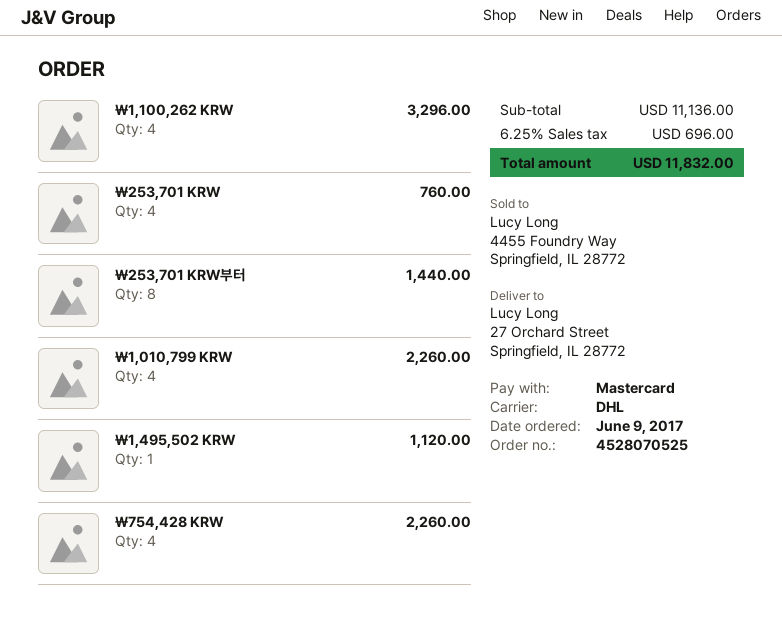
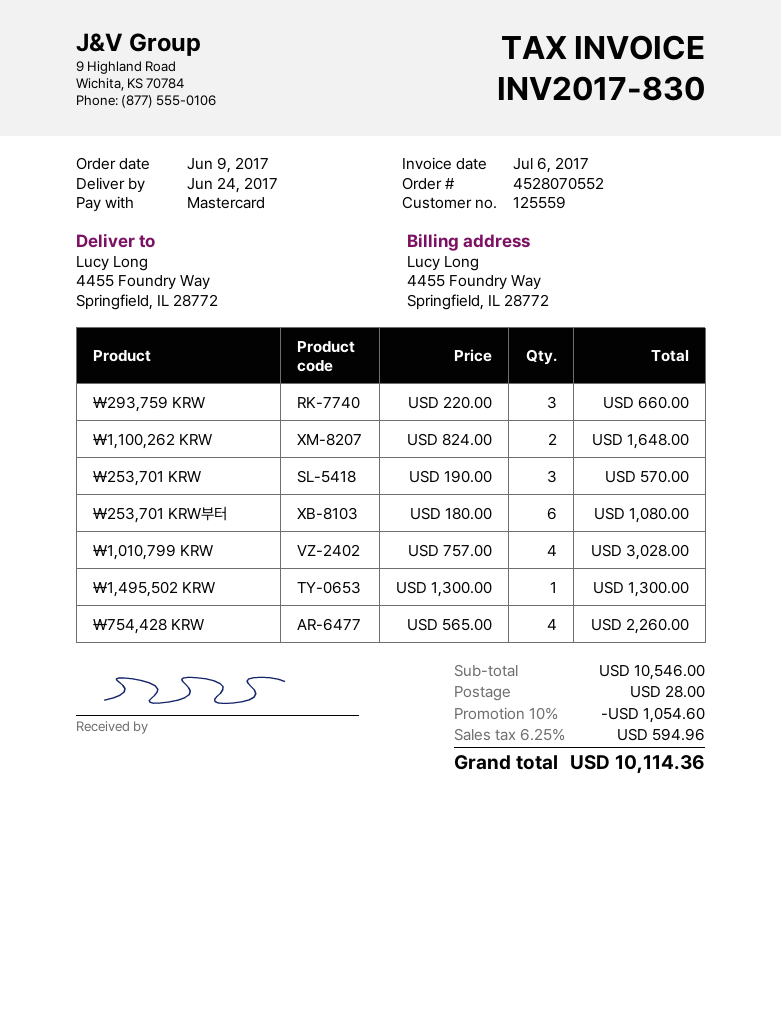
order number: 4528070525 -> 4528070552
ship to: 27 Orchard Street, Springfield, IL 28772 -> 4455 Foundry Way, Springfield, IL 28772
₩1,100,262 KRW: 4 for 3296.00 -> 2 for 1648.00
₩253,701 KRW: 4 for 760.00 -> 3 for 570.00
₩253,701 KRW부터: 8 for 1440.00 -> 6 for 1080.00
₩1,010,799 KRW: 4 for 2260.00 -> 4 for 3028.00
₩1,495,502 KRW: 1 for 1120.00 -> 1 for 1300.00
₩293,759 KRW: none -> 3 for 660.00
subtotal: 11136.00 -> 10546.00
discount: none -> 10% = 1054.60
shipping: none -> 28.00
tax: 6.25% = 696.00 -> 6.25% = 594.96
total: 11832.00 -> 10114.36

